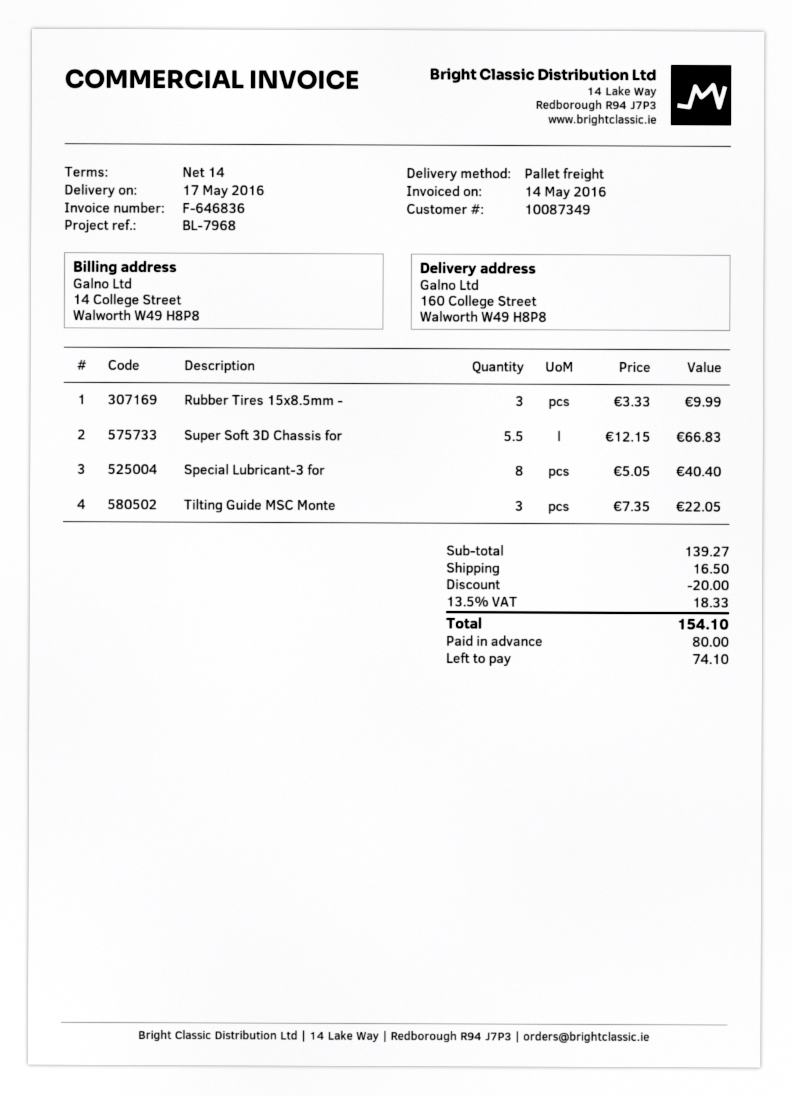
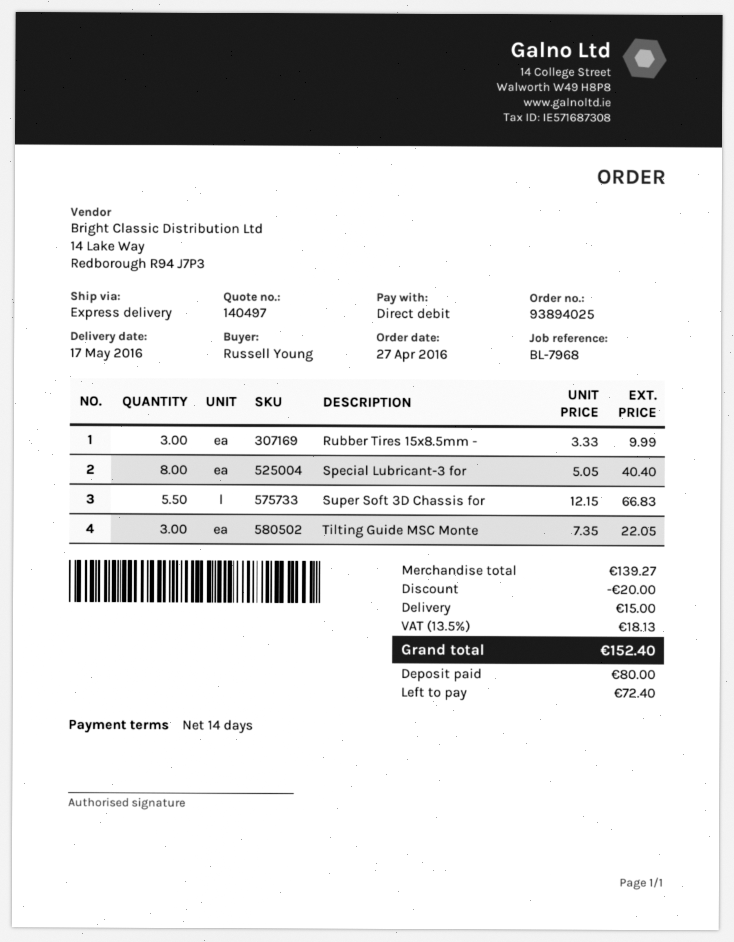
shipping method: pallet freight -> express
shipping: 16.50 -> 15.00
tax: 13.5% = 18.33 -> 13.5% = 18.13
total: 154.10 -> 152.40
balance: 74.10 -> 72.40

